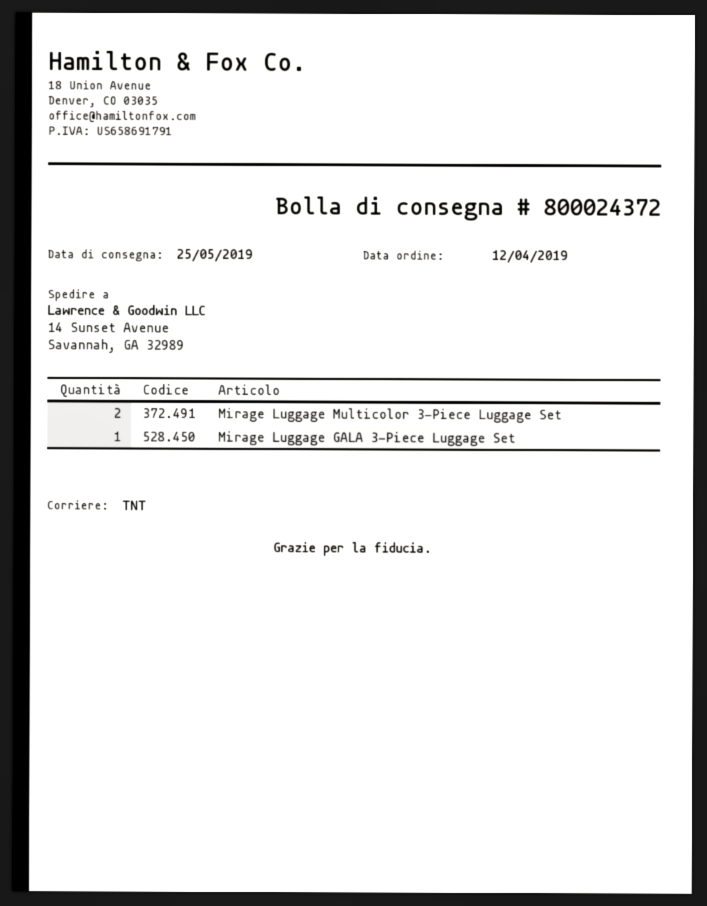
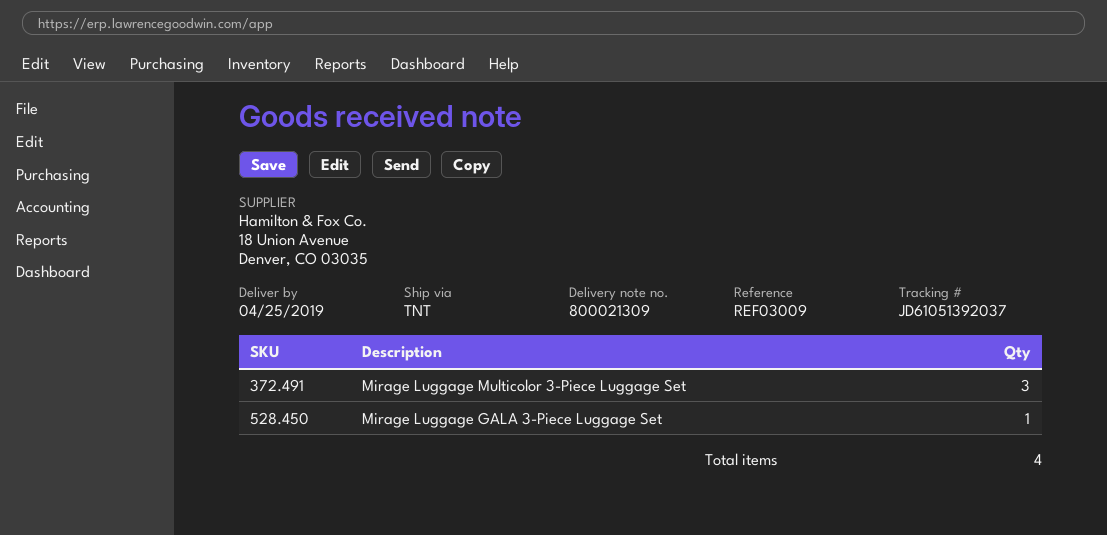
delivery note number: 800024372 -> 800021309
delivery date: 2019-05-25 -> 2019-04-25
Mirage Luggage Multicolor 3-Piece Luggage Set: 2 -> 3

